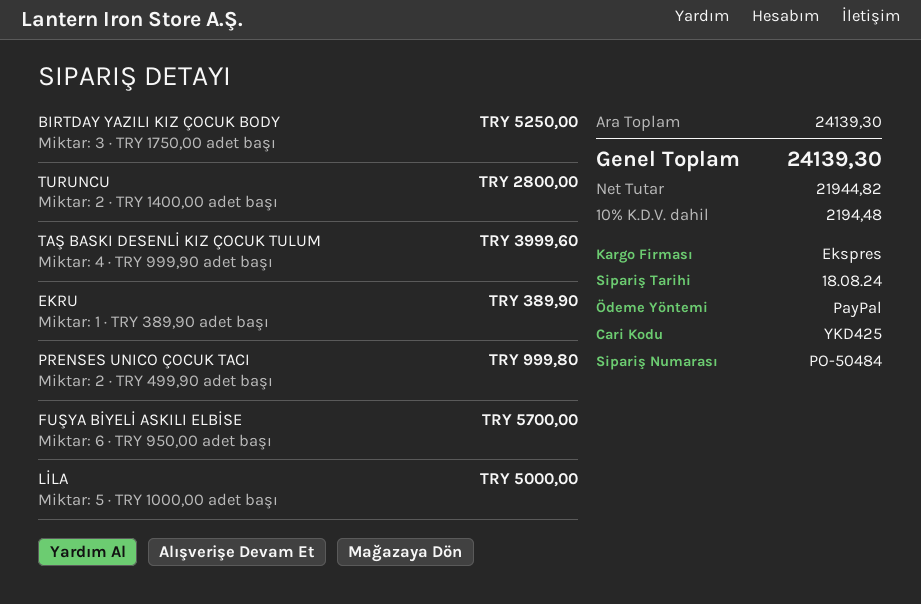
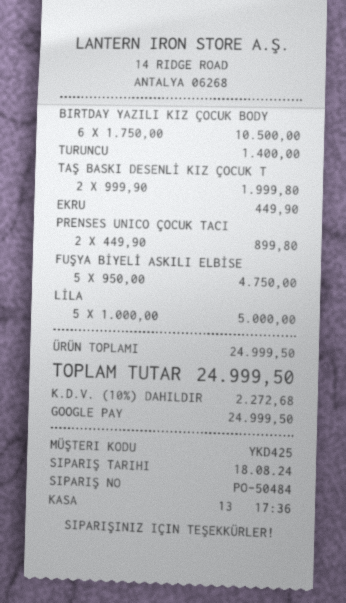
payment method: PayPal -> Google Pay
BIRTDAY YAZILI KIZ ÇOCUK BODY: 3 x 1750.00 = 5250.00 -> 6 x 1750.00 = 10500.00
TURUNCU: 2 x 1400.00 = 2800.00 -> 1 x 1400.00 = 1400.00
TAŞ BASKI DESENLİ KIZ ÇOCUK TULUM: 4 x 999.90 = 3999.60 -> 2 x 999.90 = 1999.80
EKRU: 1 x 389.90 = 389.90 -> 1 x 449.90 = 449.90
PRENSES UNICO ÇOCUK TACI: 2 x 499.90 = 999.80 -> 2 x 449.90 = 899.80
FUŞYA BİYELİ ASKILI ELBİSE: 6 x 950.00 = 5700.00 -> 5 x 950.00 = 4750.00
subtotal: 24139.30 -> 24999.50
tax: 10% = 2194.48 -> 10% = 2272.68
total: 24139.30 -> 24999.50

